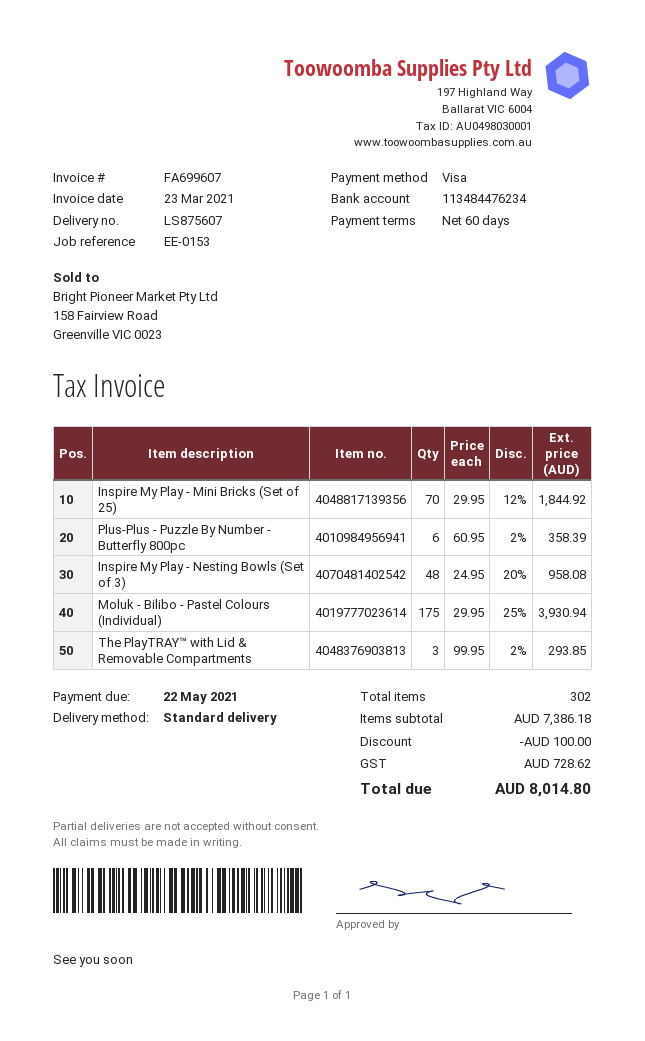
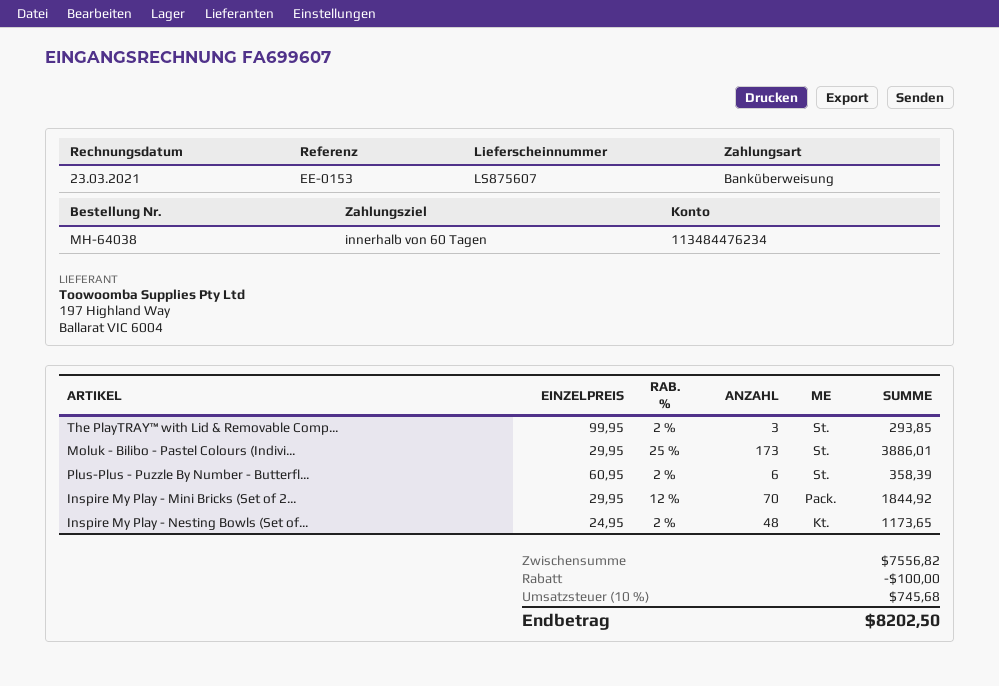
payment method: Visa -> bank transfer
Inspire My Play - Nesting Bowls (Set of 3): 48 x 24.95 - 20% = 958.08 -> 48 x 24.95 - 2% = 1173.65
Moluk - Bilibo - Pastel Colours (Individual): 175 x 29.95 - 25% = 3930.94 -> 173 x 29.95 - 25% = 3886.01
subtotal: 7386.18 -> 7556.82
tax: 728.62 -> 745.68
total: 8014.80 -> 8202.50

